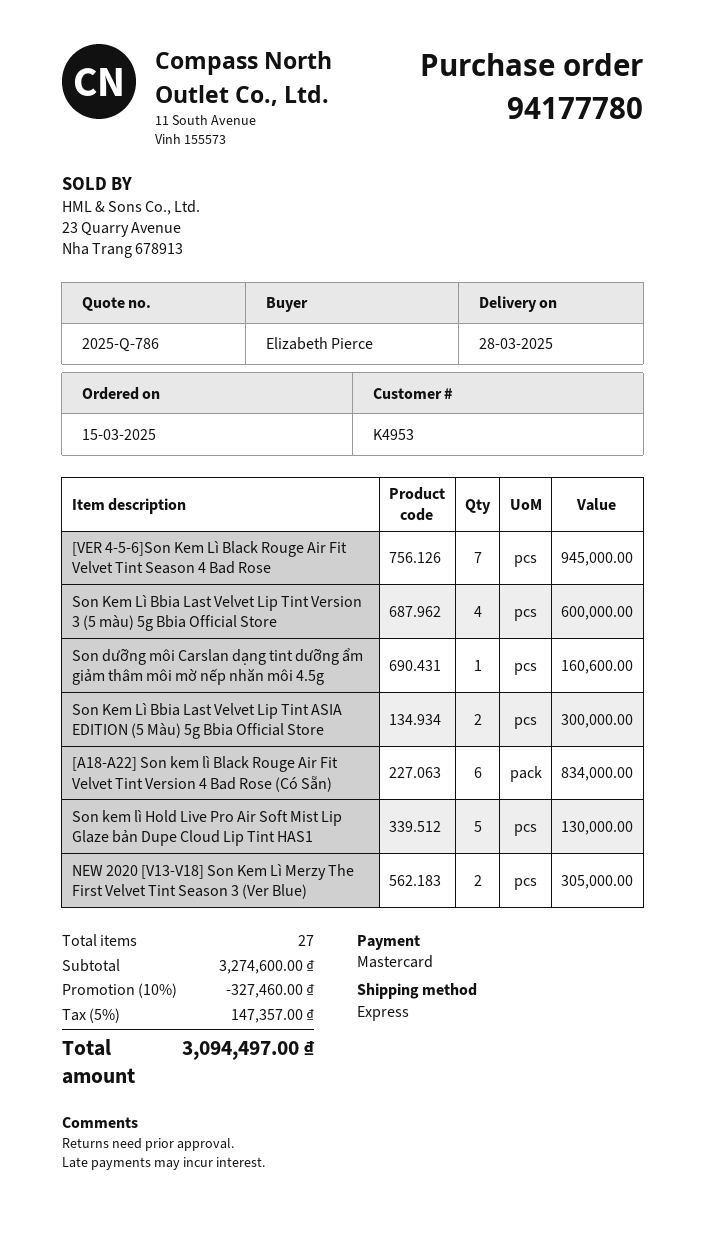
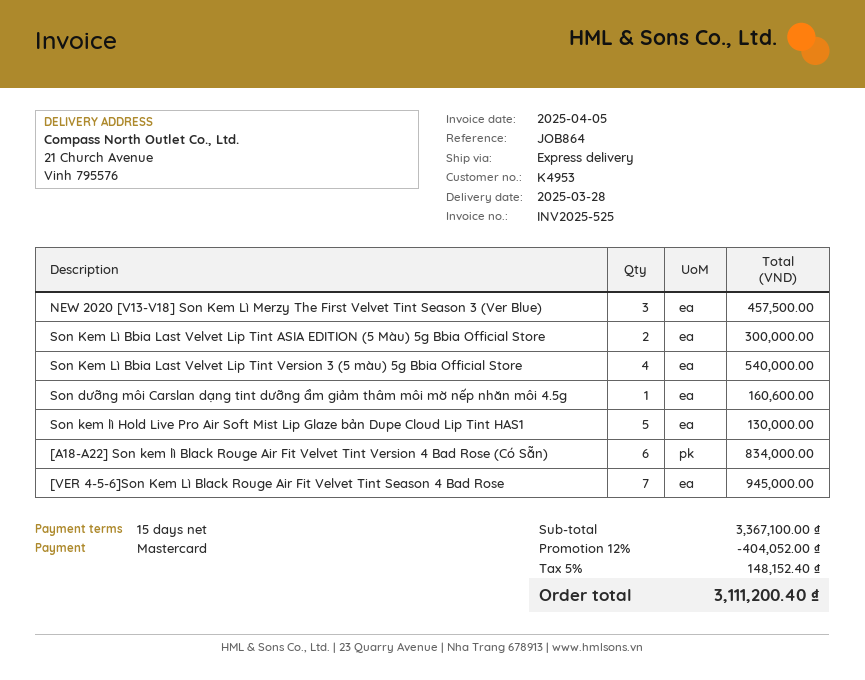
Son Kem Lì Bbia Last Velvet Lip Tint Version 3 (5 màu) 5g Bbia Official Store: 4 for 600000.00 -> 4 for 540000.00
NEW 2020 [V13-V18] Son Kem Lì Merzy The First Velvet Tint Season 3 (Ver Blue): 2 for 305000.00 -> 3 for 457500.00
subtotal: 3274600.00 -> 3367100.00
discount: 10% = 327460.00 -> 12% = 404052.00
tax: 5% = 147357.00 -> 5% = 148152.40
total: 3094497.00 -> 3111200.40

